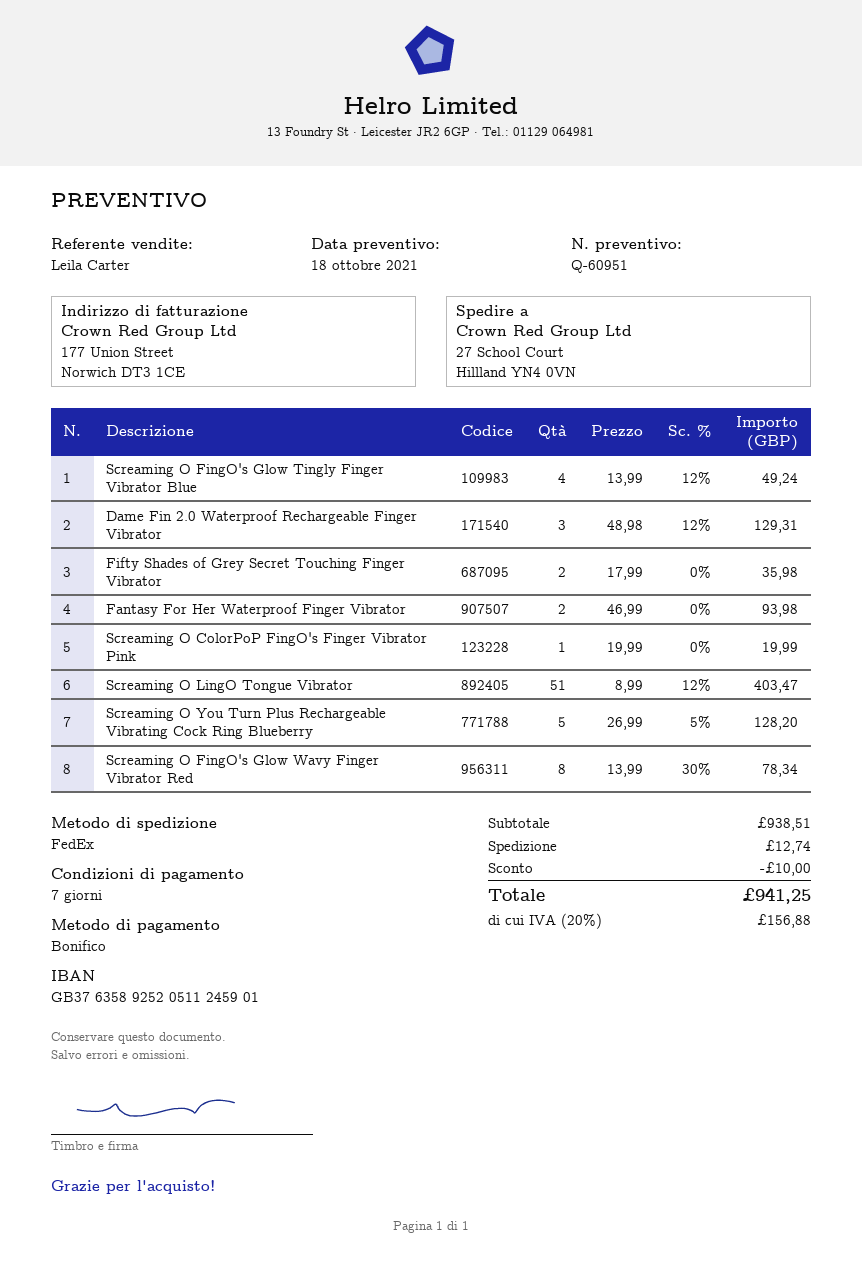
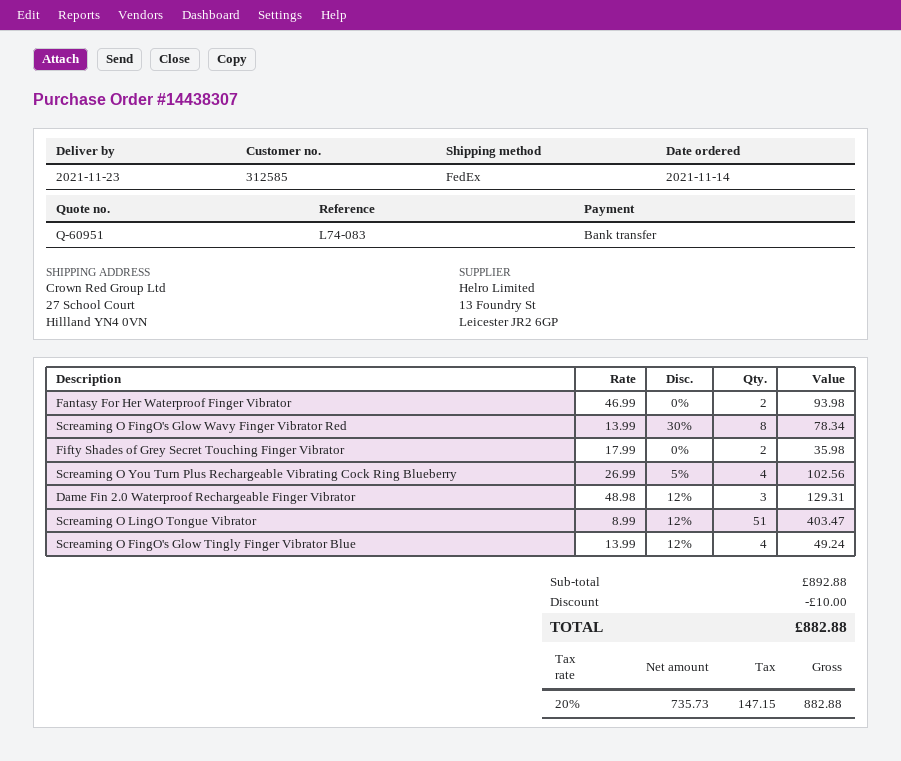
Screaming O ColorPoP FingO's Finger Vibrator Pink: 1 x 19.99 = 19.99 -> none
Screaming O You Turn Plus Rechargeable Vibrating Cock Ring Blueberry: 5 x 26.99 - 5% = 128.20 -> 4 x 26.99 - 5% = 102.56
subtotal: 938.51 -> 892.88
shipping: 12.74 -> none
tax: 20% = 156.88 -> 20% = 147.15
total: 941.25 -> 882.88

